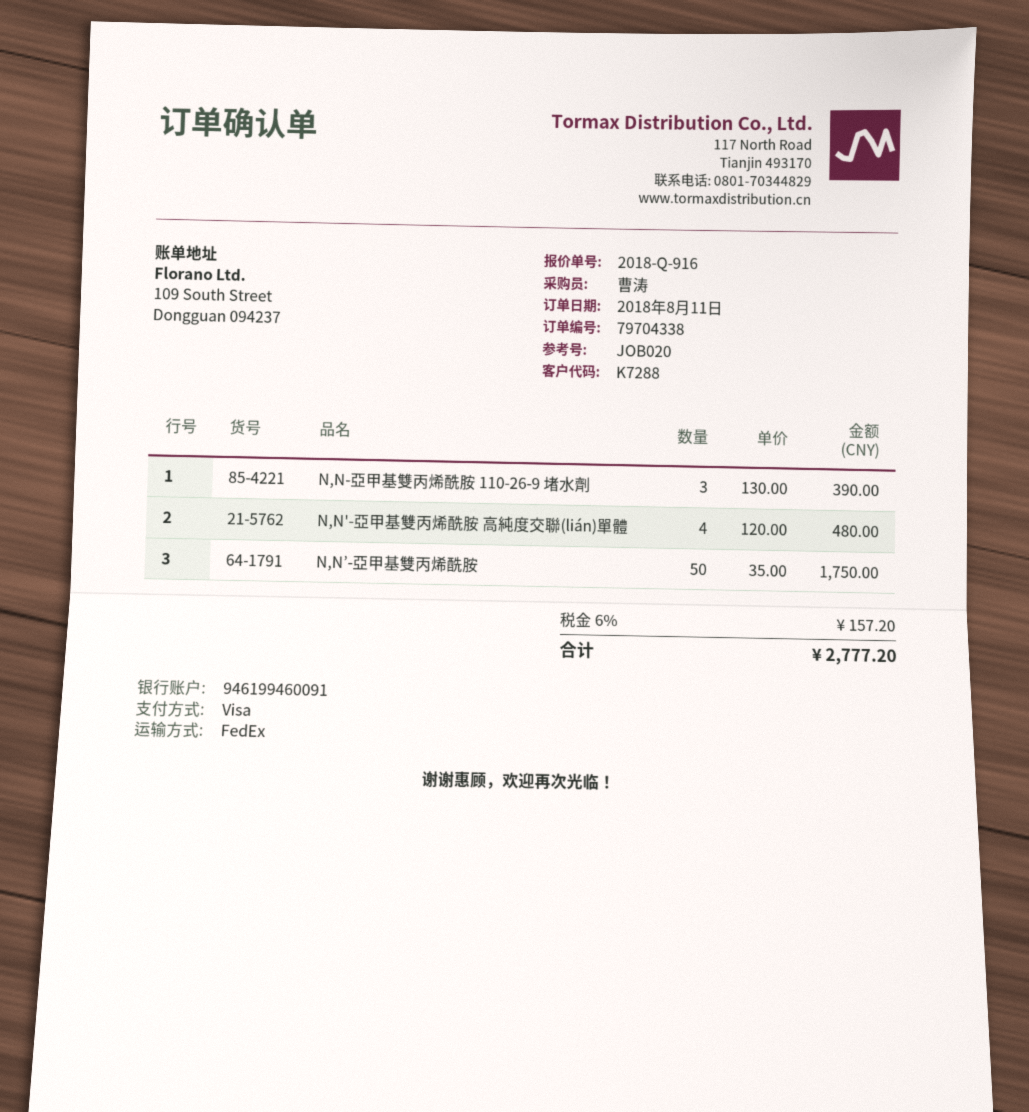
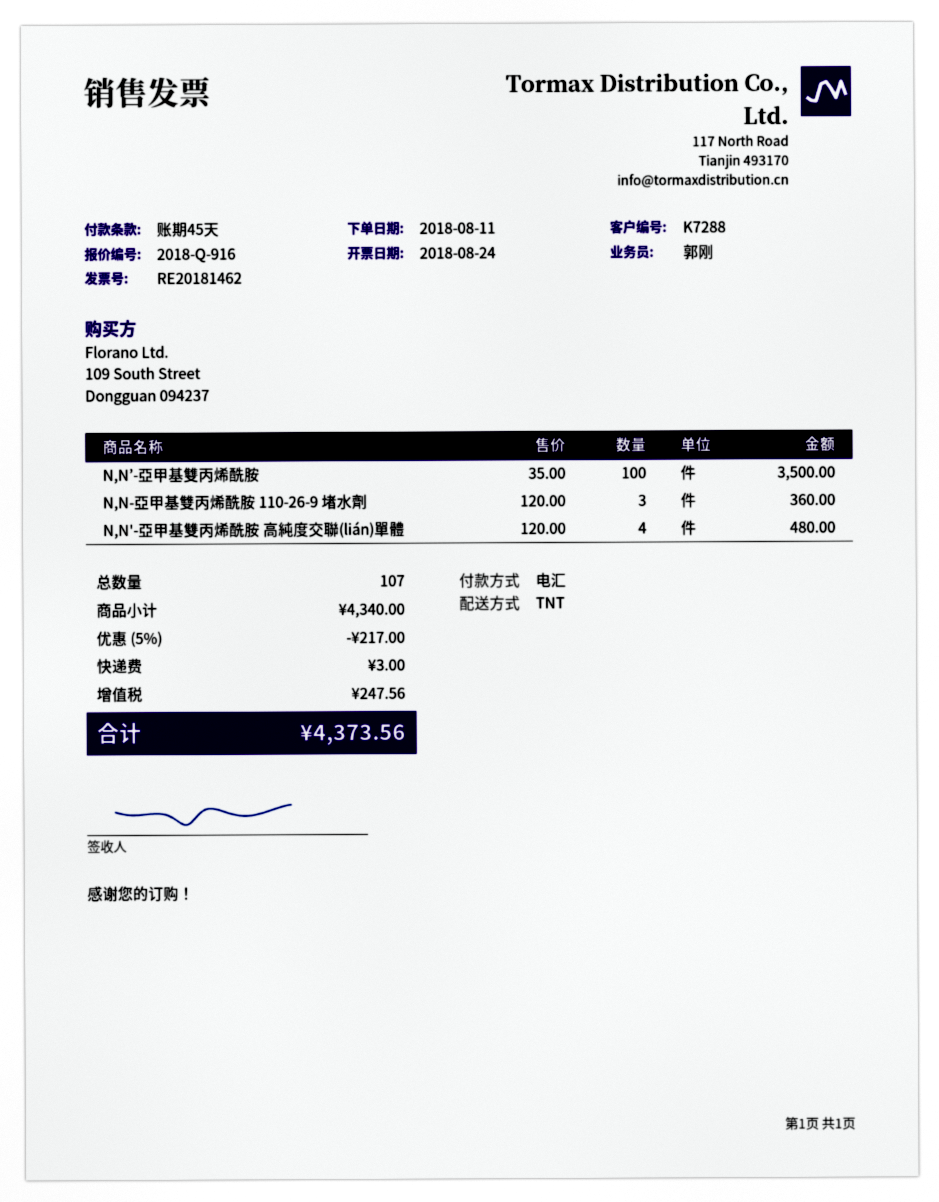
payment method: Visa -> bank transfer
shipping method: FedEx -> TNT
N,N-亞甲基雙丙烯酰胺 110-26-9 堵水劑: 3 x 130.00 = 390.00 -> 3 x 120.00 = 360.00
N,N’-亞甲基雙丙烯酰胺: 50 x 35.00 = 1750.00 -> 100 x 35.00 = 3500.00
discount: none -> 5% = 217.00
shipping: none -> 3.00
tax: 157.20 -> 247.56
total: 2777.20 -> 4373.56

